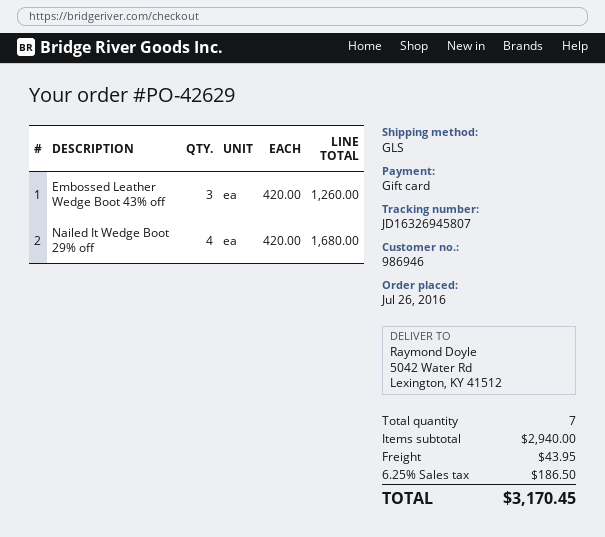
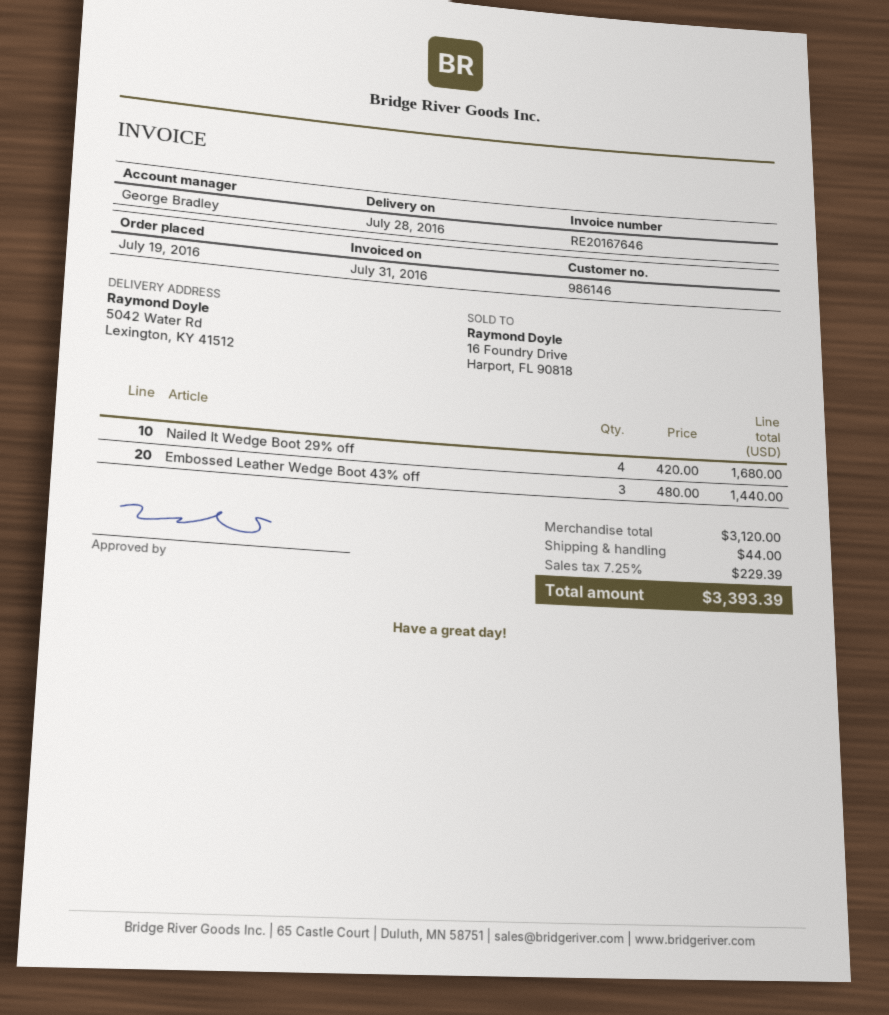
order date: 2016-07-26 -> 2016-07-19
customer number: 986946 -> 986146
Embossed Leather Wedge Boot 43% off: 3 x 420.00 = 1260.00 -> 3 x 480.00 = 1440.00
subtotal: 2940.00 -> 3120.00
shipping: 43.95 -> 44.00
tax: 6.25% = 186.50 -> 7.25% = 229.39
total: 3170.45 -> 3393.39

